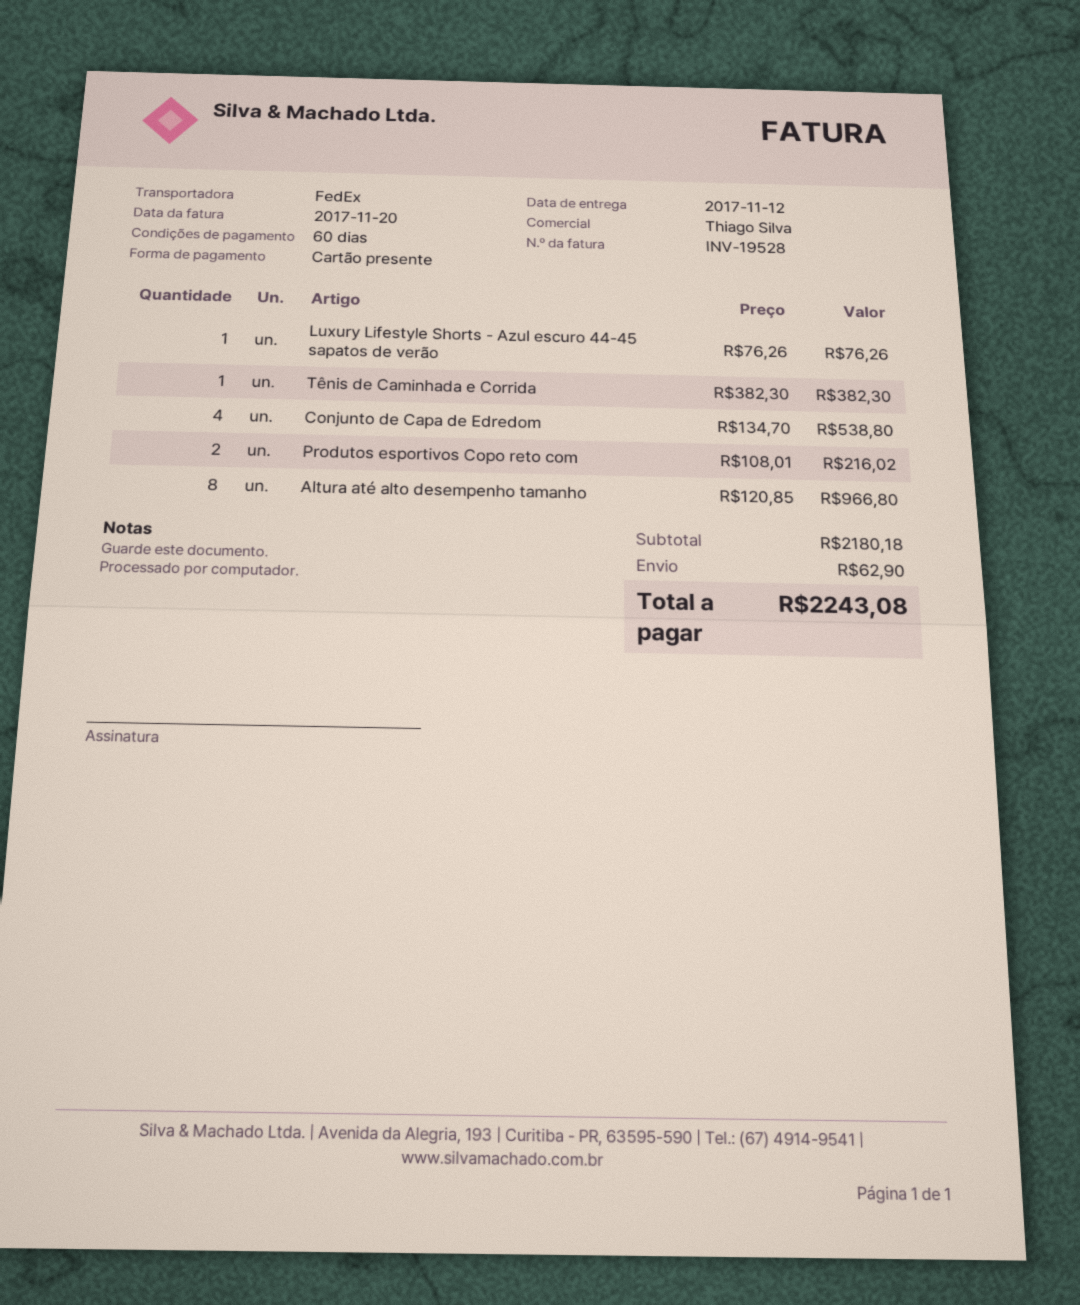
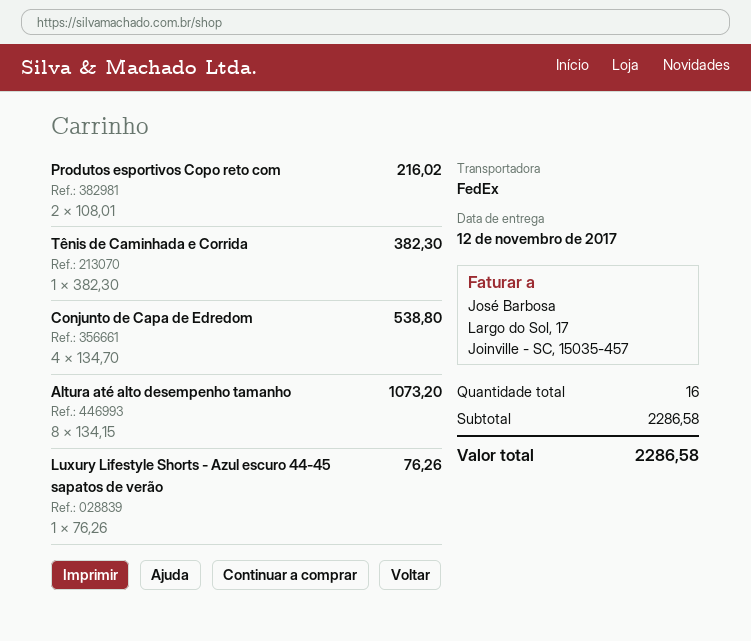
Altura até alto desempenho tamanho: 8 x 120.85 = 966.80 -> 8 x 134.15 = 1073.20
subtotal: 2180.18 -> 2286.58
shipping: 62.90 -> none
total: 2243.08 -> 2286.58

